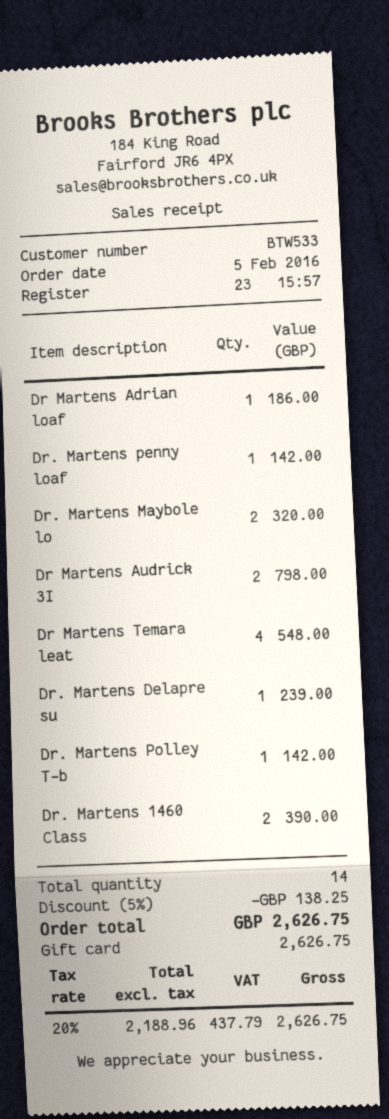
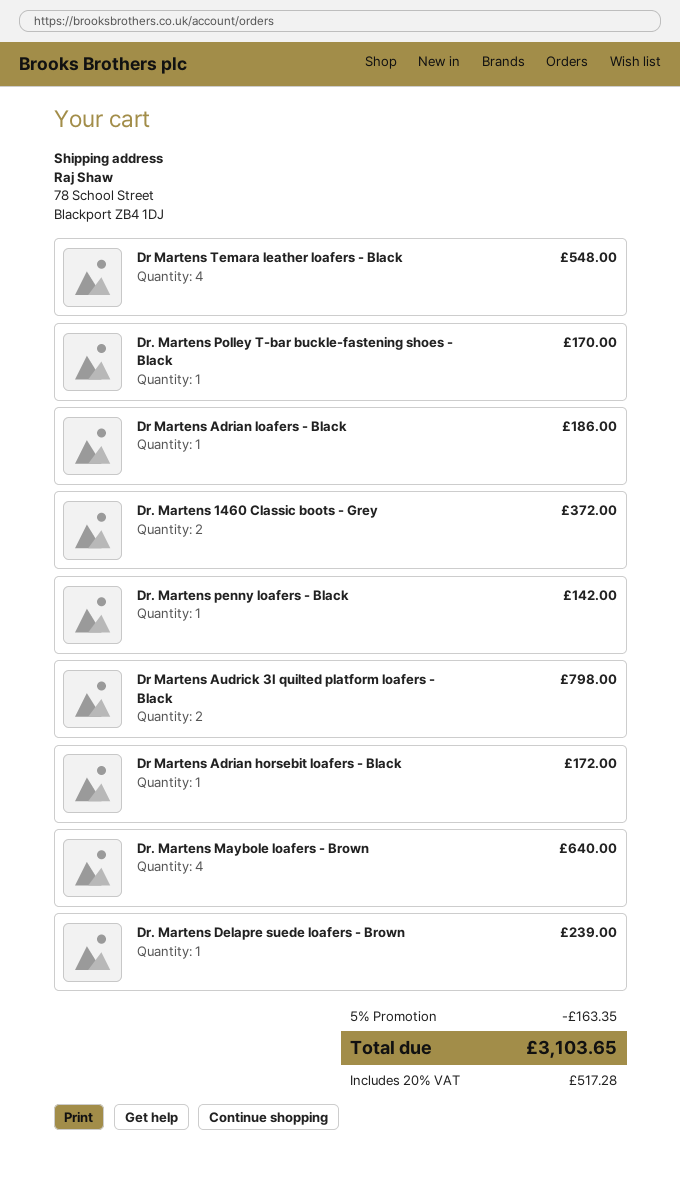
Dr. Martens Maybole lo: 2 for 320.00 -> 4 for 640.00
Dr. Martens Polley T-b: 1 for 142.00 -> 1 for 170.00
Dr. Martens 1460 Class: 2 for 390.00 -> 2 for 372.00
Dr Martens Adrian horsebit loafers - Black: none -> 1 for 172.00
discount: 5% = 138.25 -> 5% = 163.35
tax: 20% = 437.79 -> 20% = 517.28
total: 2626.75 -> 3103.65

